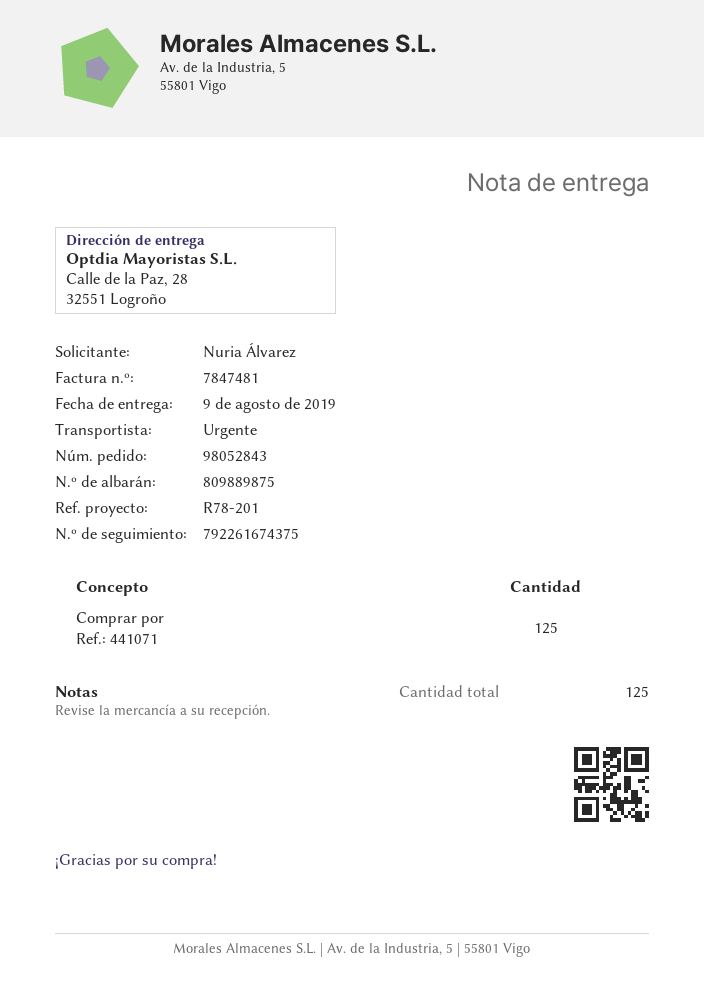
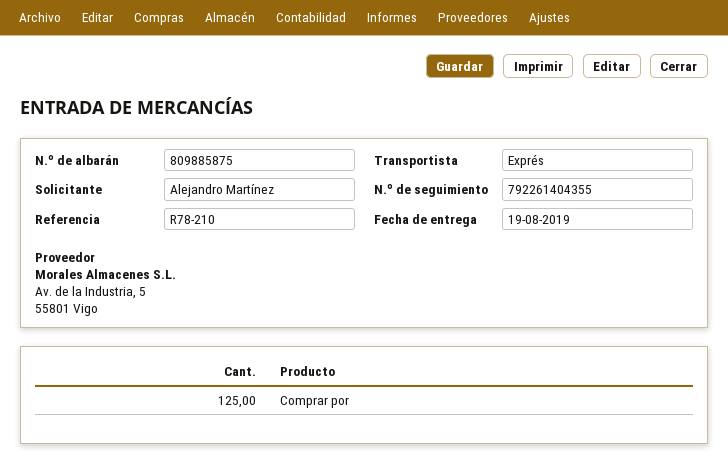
delivery note number: 809889875 -> 809885875
delivery date: 2019-08-09 -> 2019-08-19
reference: R78-201 -> R78-210
ordered by: Nuria Álvarez -> Alejandro Martínez
tracking number: 792261674375 -> 792261404355

